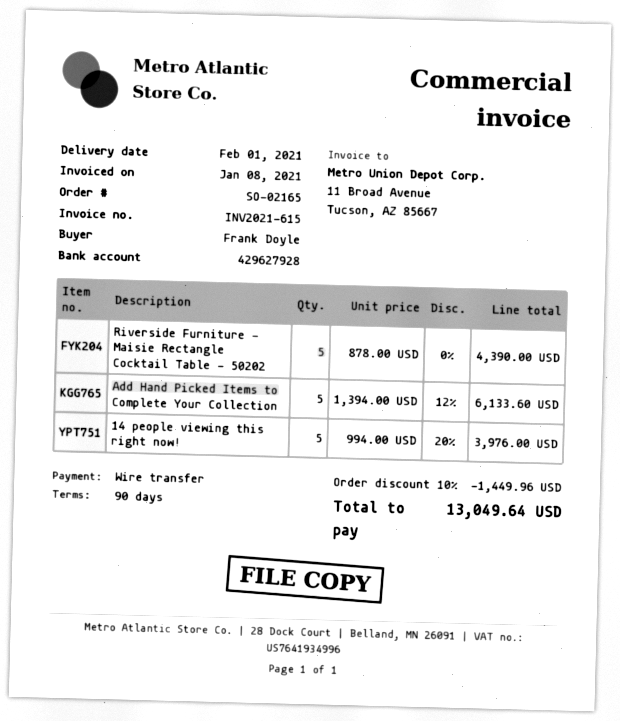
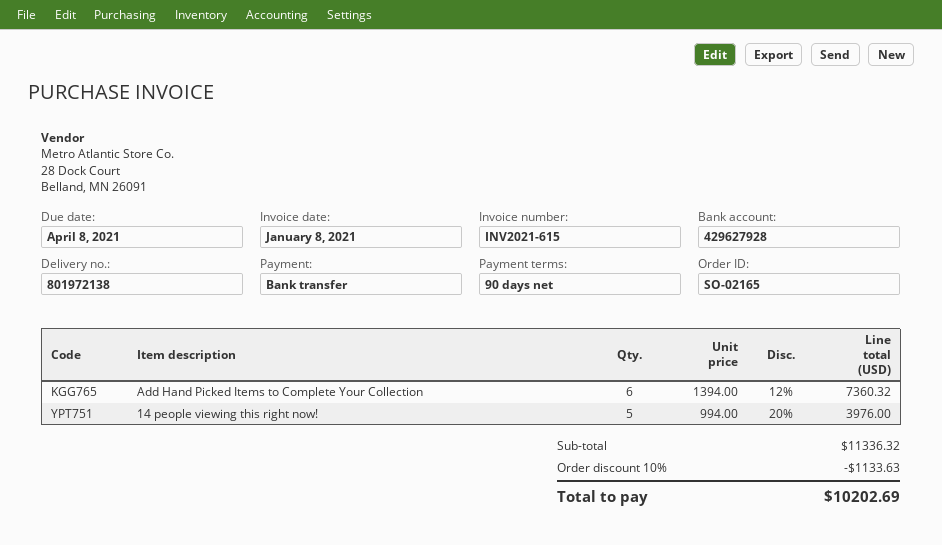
Riverside Furniture - Maisie Rectangle Cocktail Table - 50202: 5 x 878.00 = 4390.00 -> none
Add Hand Picked Items to Complete Your Collection: 5 x 1394.00 - 12% = 6133.60 -> 6 x 1394.00 - 12% = 7360.32
discount: 10% = 1449.96 -> 10% = 1133.63
total: 13049.64 -> 10202.69

